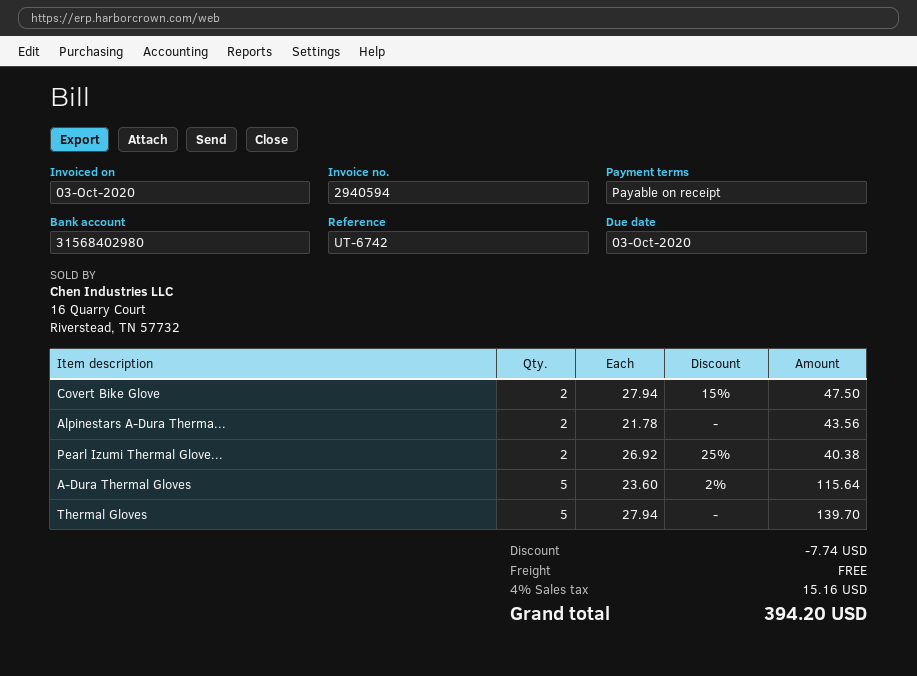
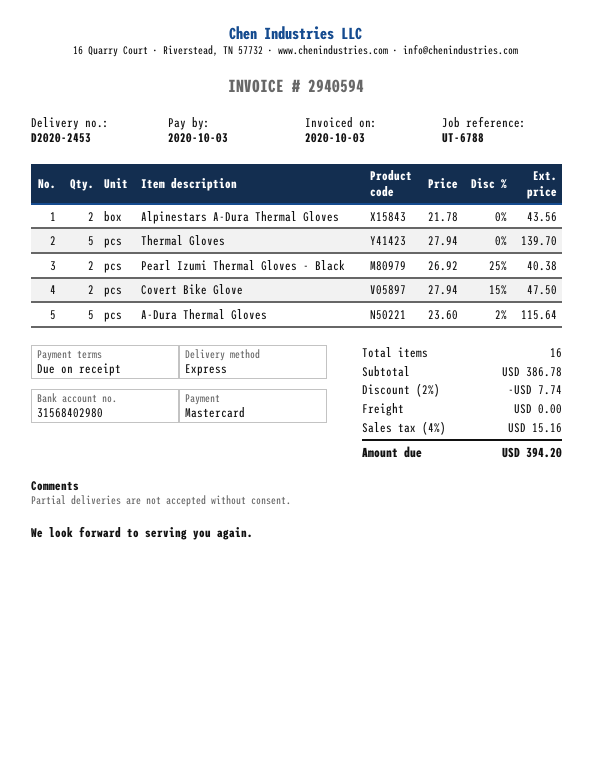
reference: UT-6742 -> UT-6788

